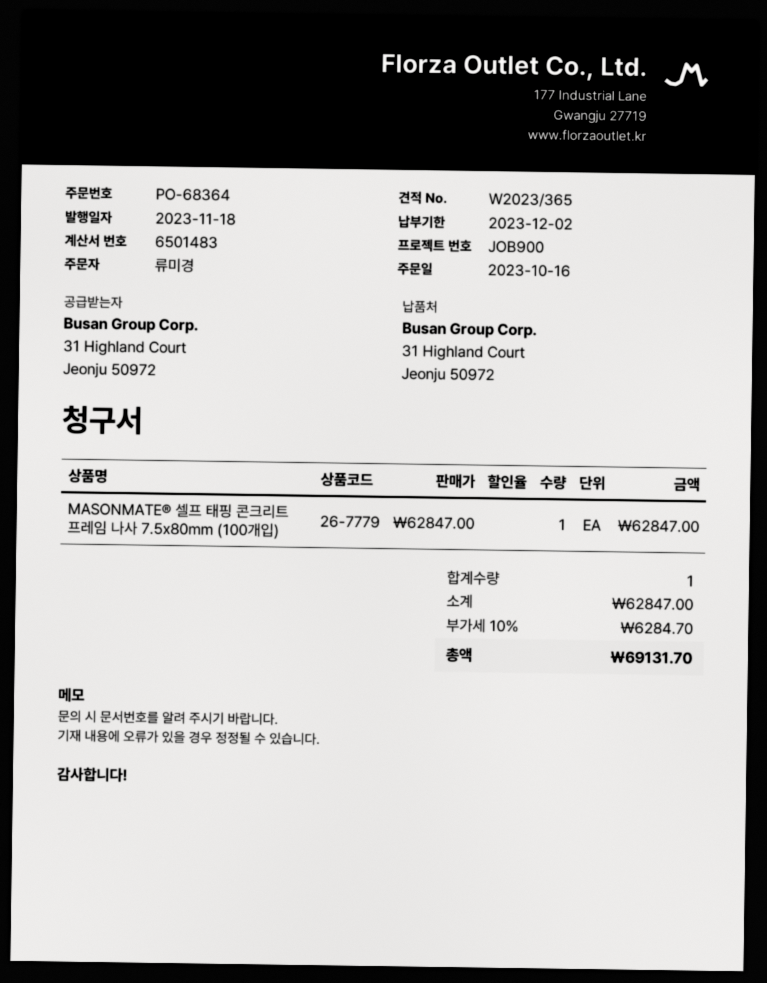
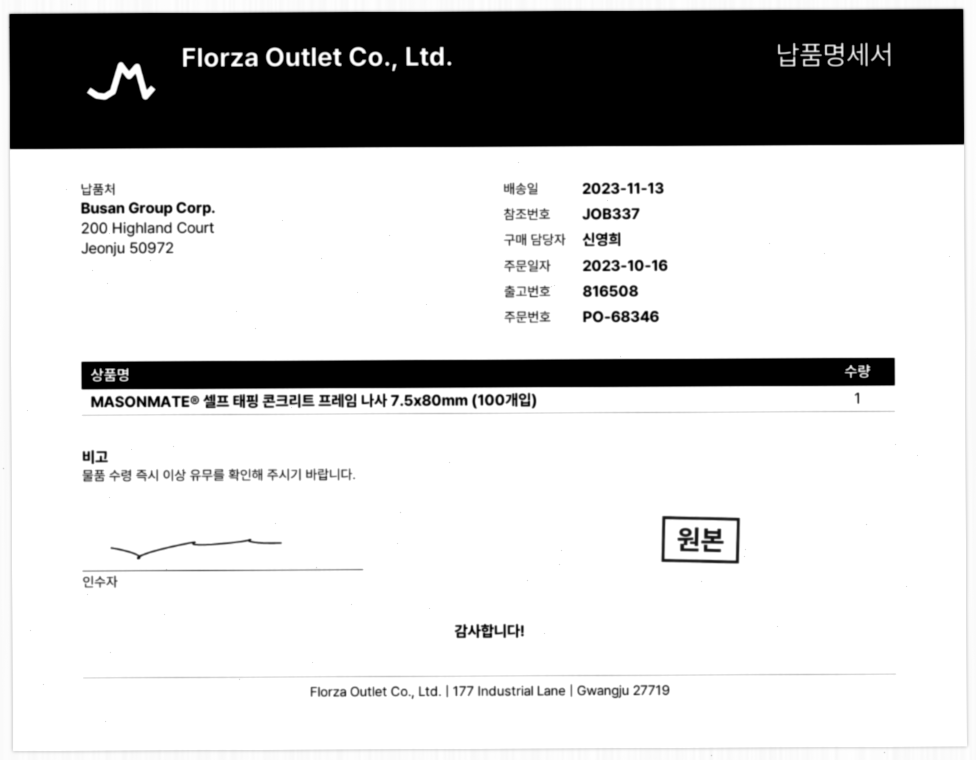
order number: PO-68364 -> PO-68346
reference: JOB900 -> JOB337
ordered by: 류미경 -> 신영희
ship to: 31 Highland Court, Jeonju 50972 -> 200 Highland Court, Jeonju 50972

